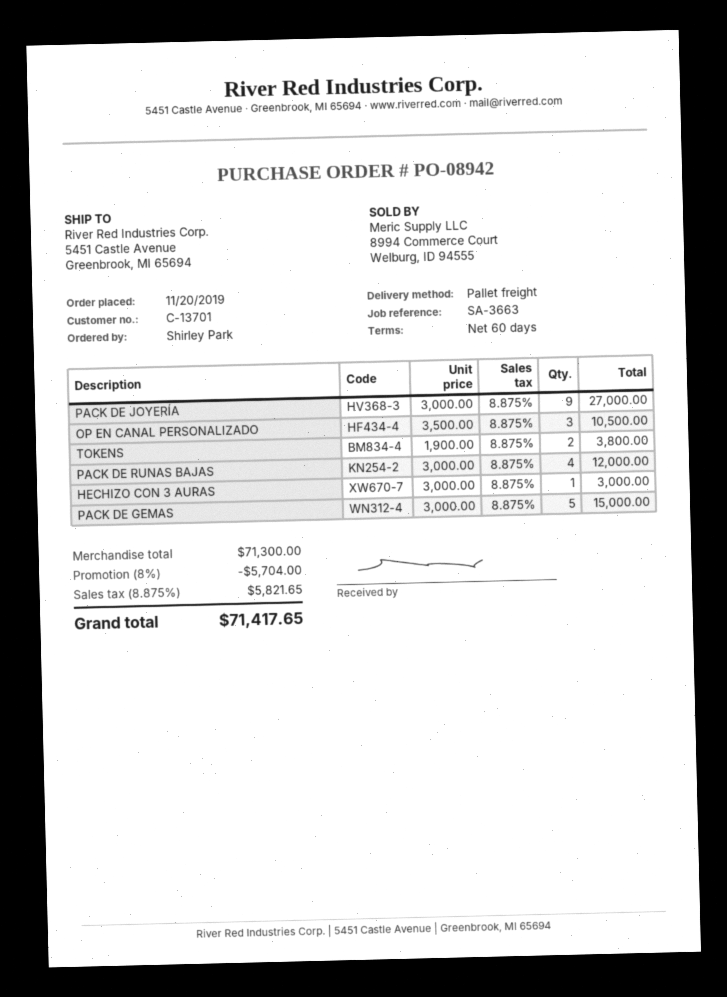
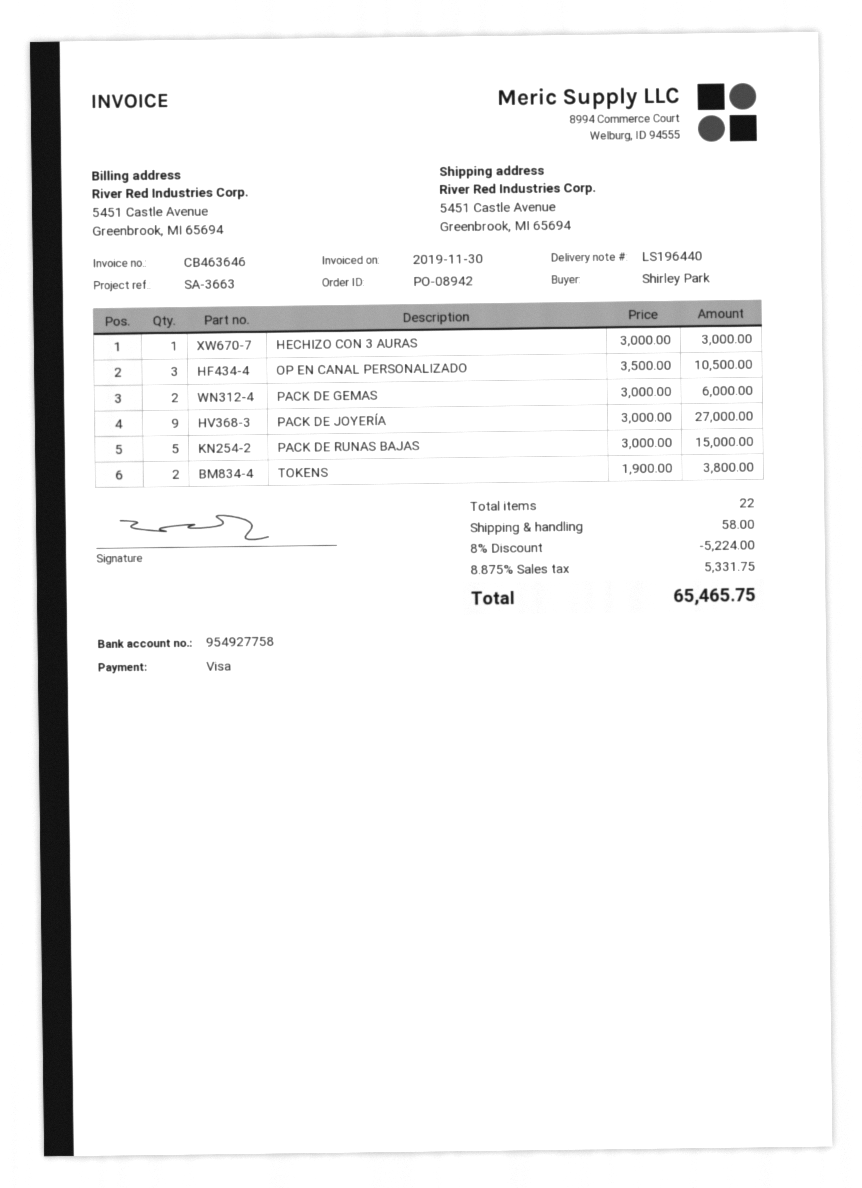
PACK DE RUNAS BAJAS: 4 x 3000.00 = 12000.00 -> 5 x 3000.00 = 15000.00
PACK DE GEMAS: 5 x 3000.00 = 15000.00 -> 2 x 3000.00 = 6000.00
discount: 8% = 5704.00 -> 8% = 5224.00
shipping: none -> 58.00
tax: 8.875% = 5821.65 -> 8.875% = 5331.75
total: 71417.65 -> 65465.75

